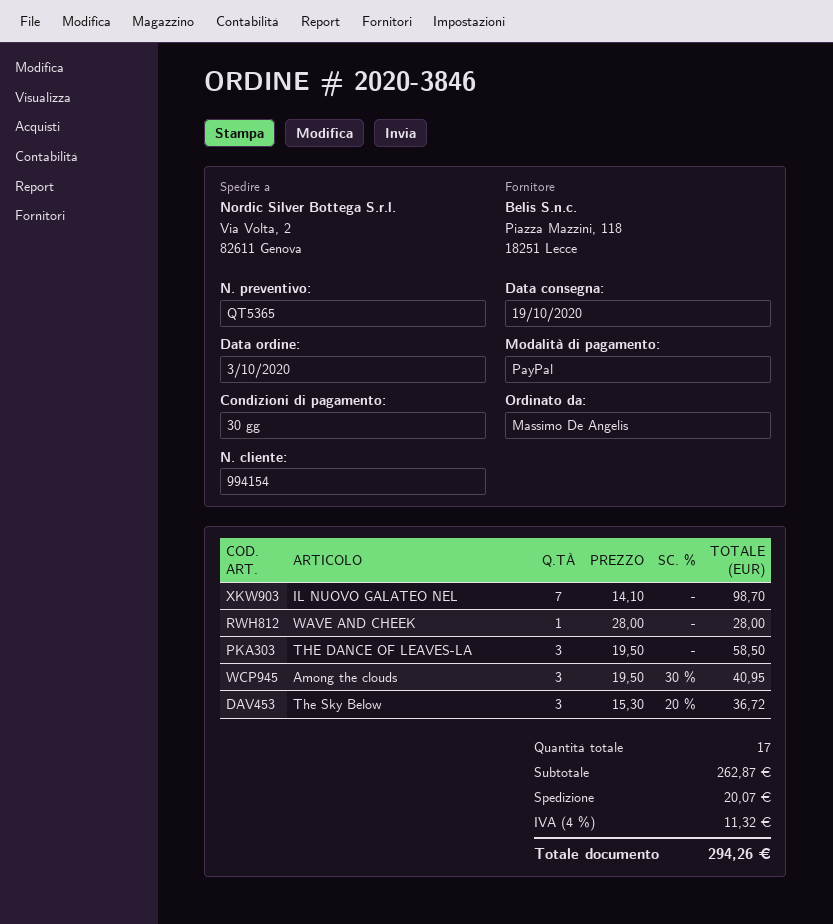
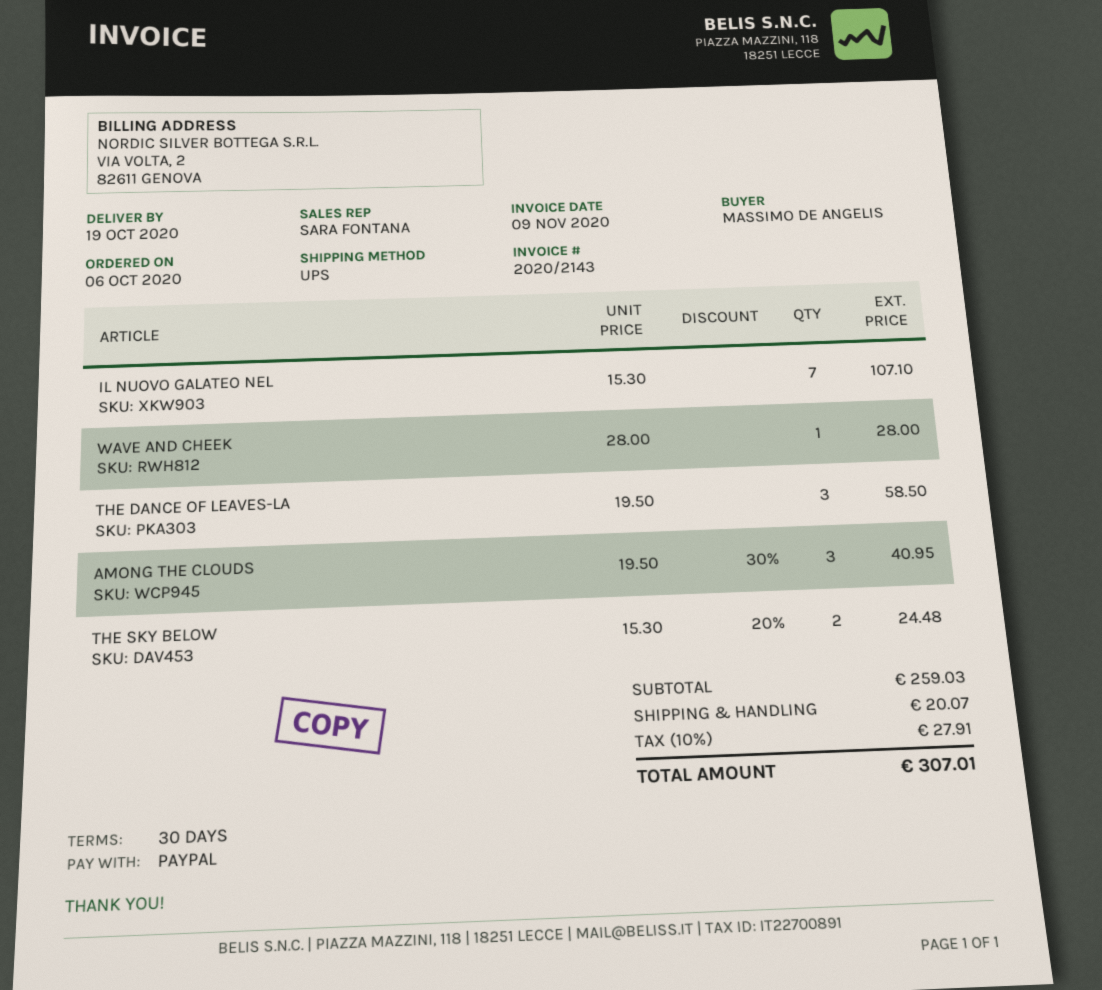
order date: 2020-10-03 -> 2020-10-06
IL NUOVO GALATEO NEL: 7 x 14.10 = 98.70 -> 7 x 15.30 = 107.10
The Sky Below: 3 x 15.30 - 20% = 36.72 -> 2 x 15.30 - 20% = 24.48
subtotal: 262.87 -> 259.03
tax: 4% = 11.32 -> 10% = 27.91
total: 294.26 -> 307.01

